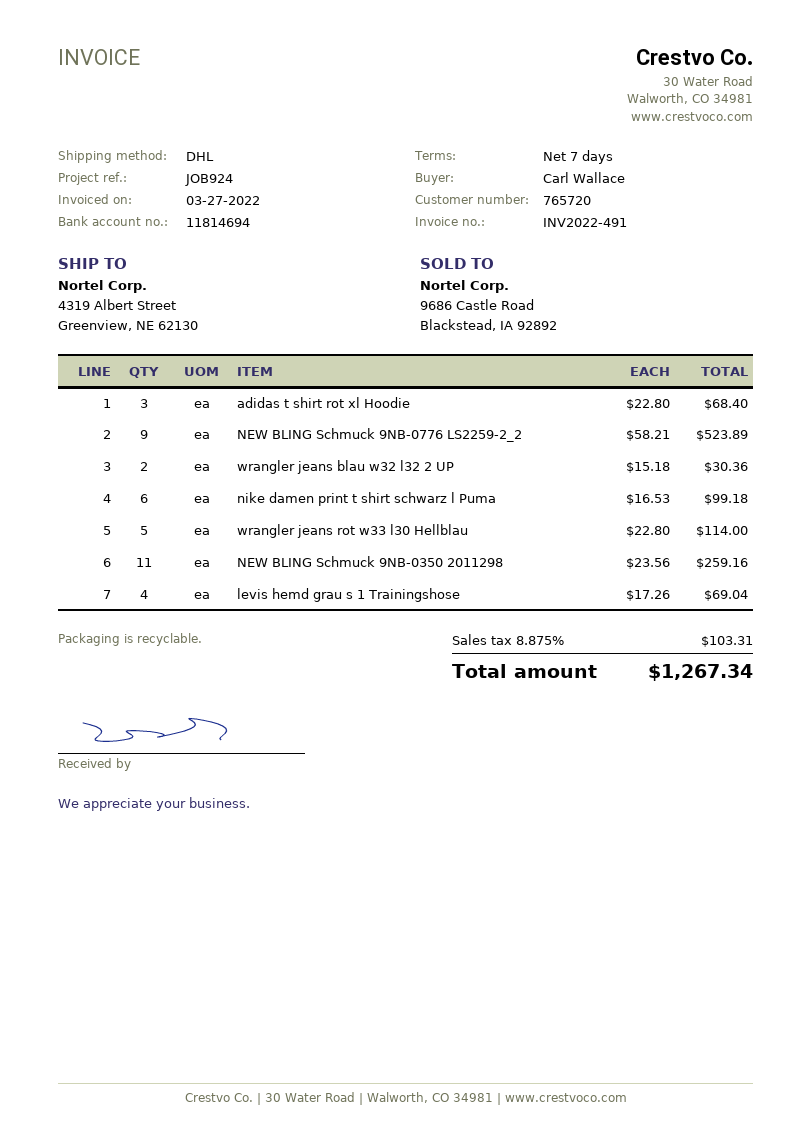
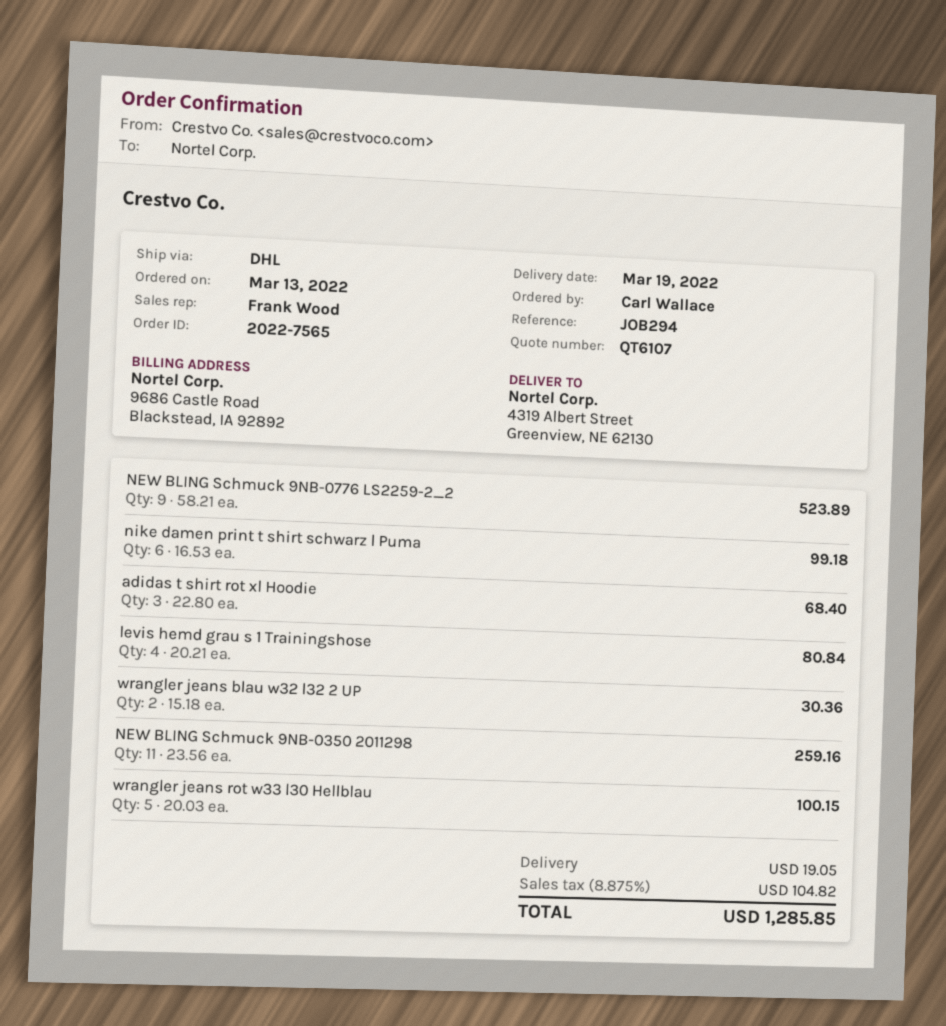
reference: JOB924 -> JOB294
wrangler jeans rot w33 l30 Hellblau: 5 x 22.80 = 114.00 -> 5 x 20.03 = 100.15
levis hemd grau s 1 Trainingshose: 4 x 17.26 = 69.04 -> 4 x 20.21 = 80.84
shipping: none -> 19.05
tax: 8.875% = 103.31 -> 8.875% = 104.82
total: 1267.34 -> 1285.85

